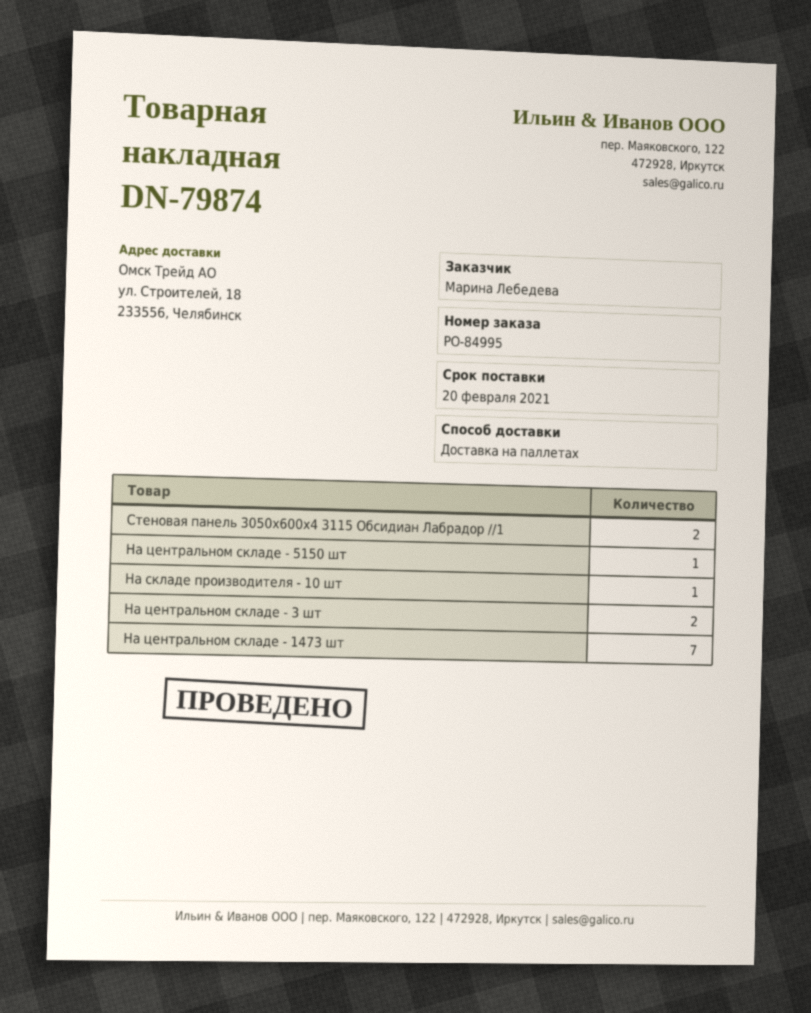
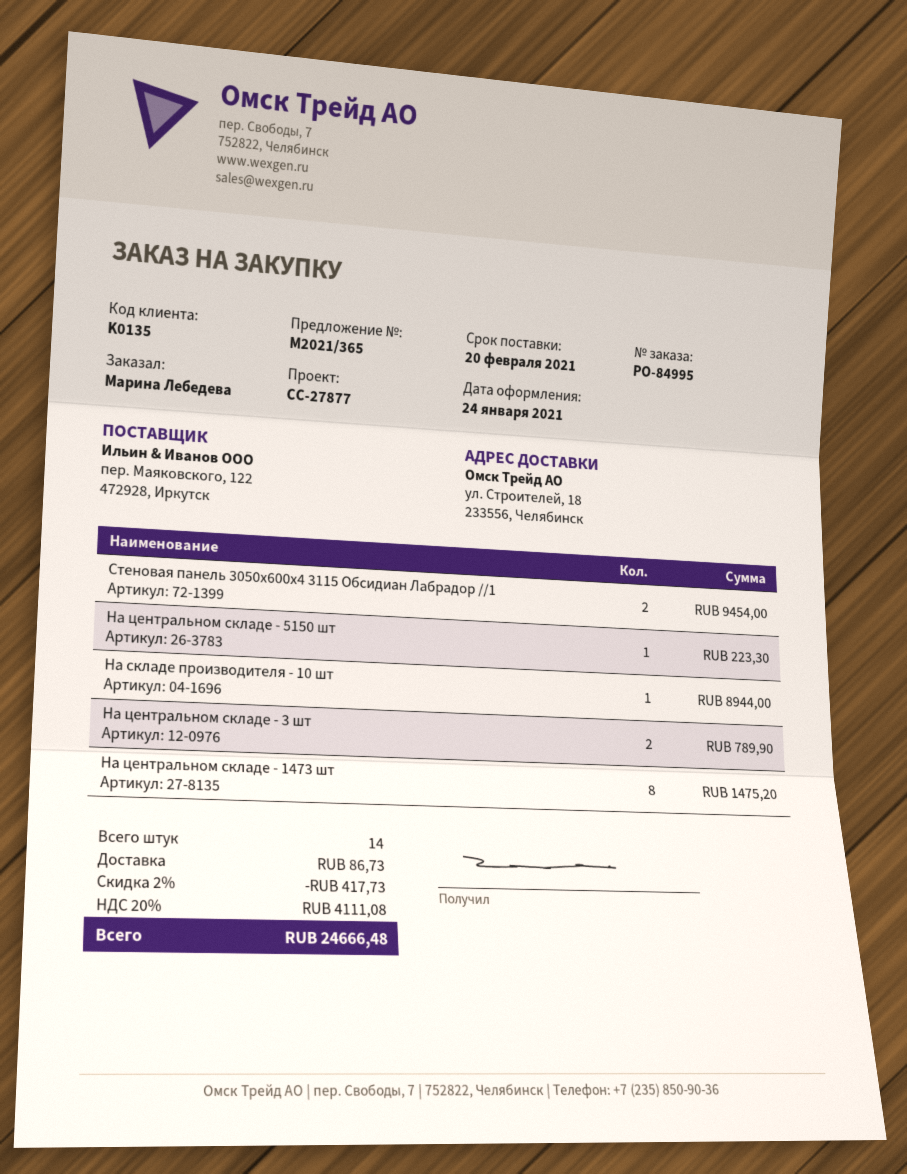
На центральном складе - 1473 шт: 7 -> 8

